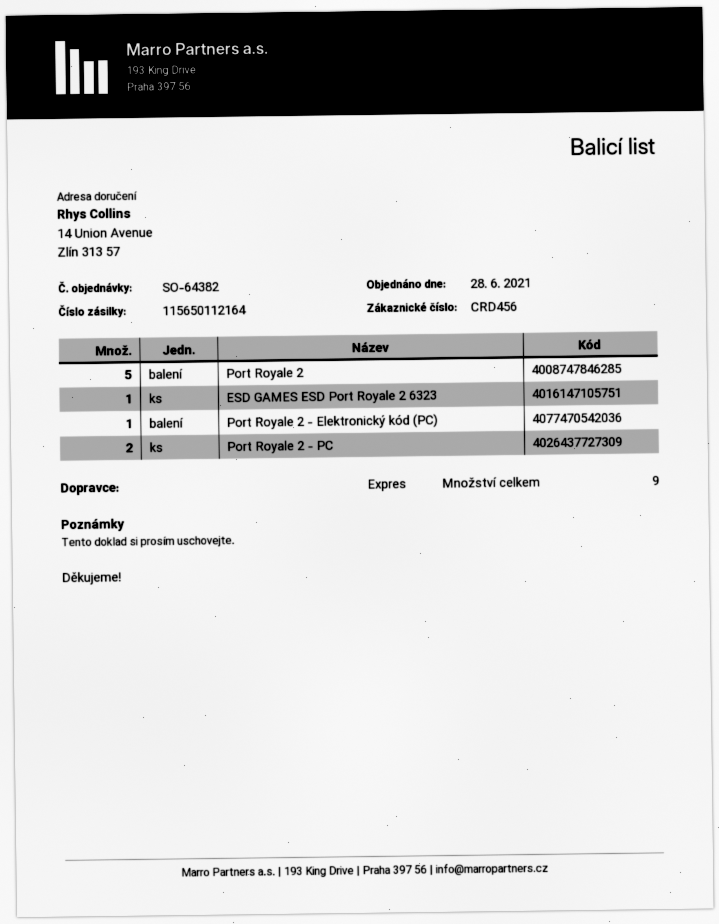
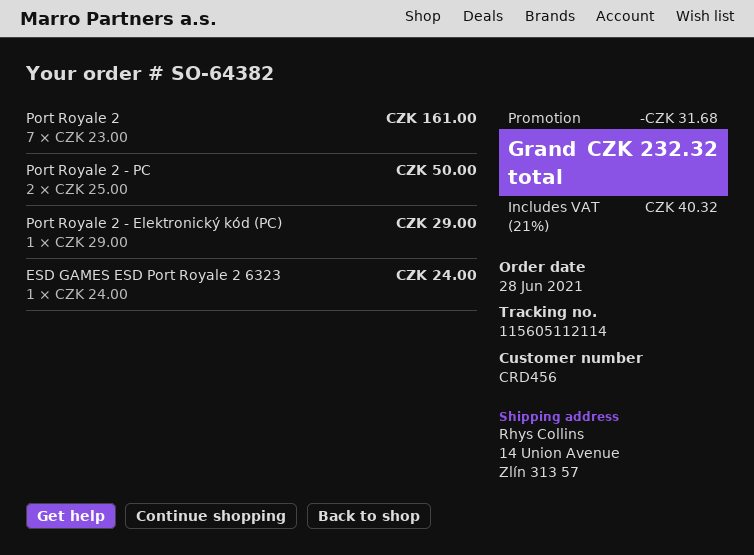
tracking number: 115650112164 -> 115605112114
Port Royale 2: 5 -> 7

